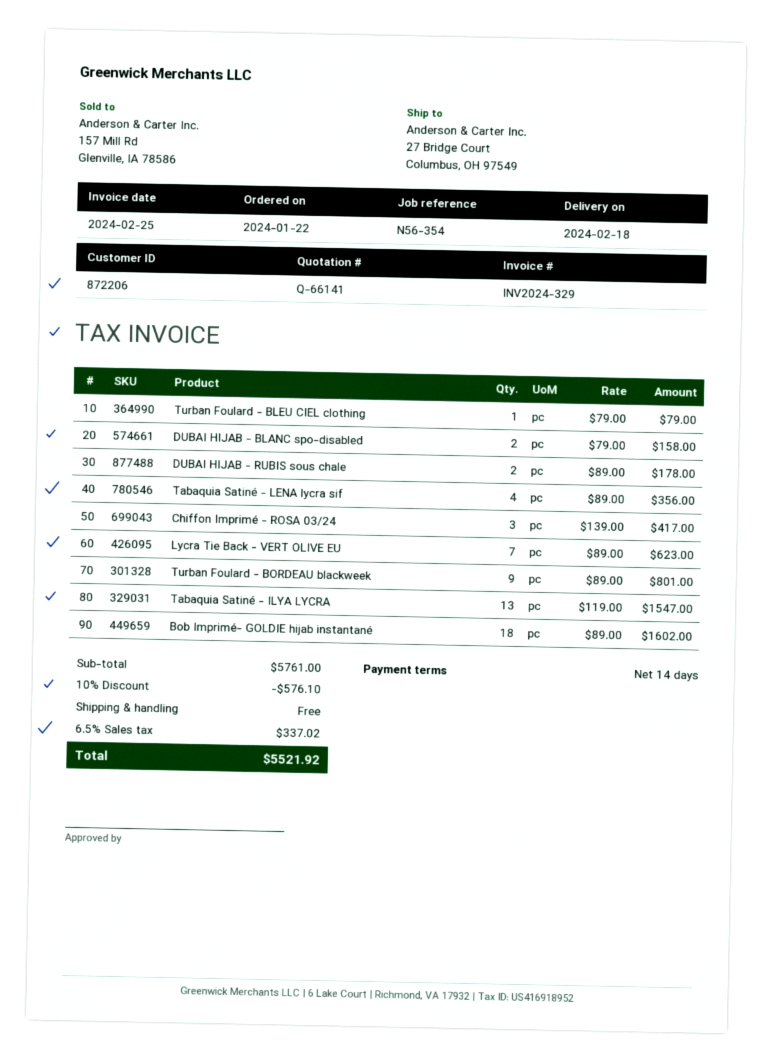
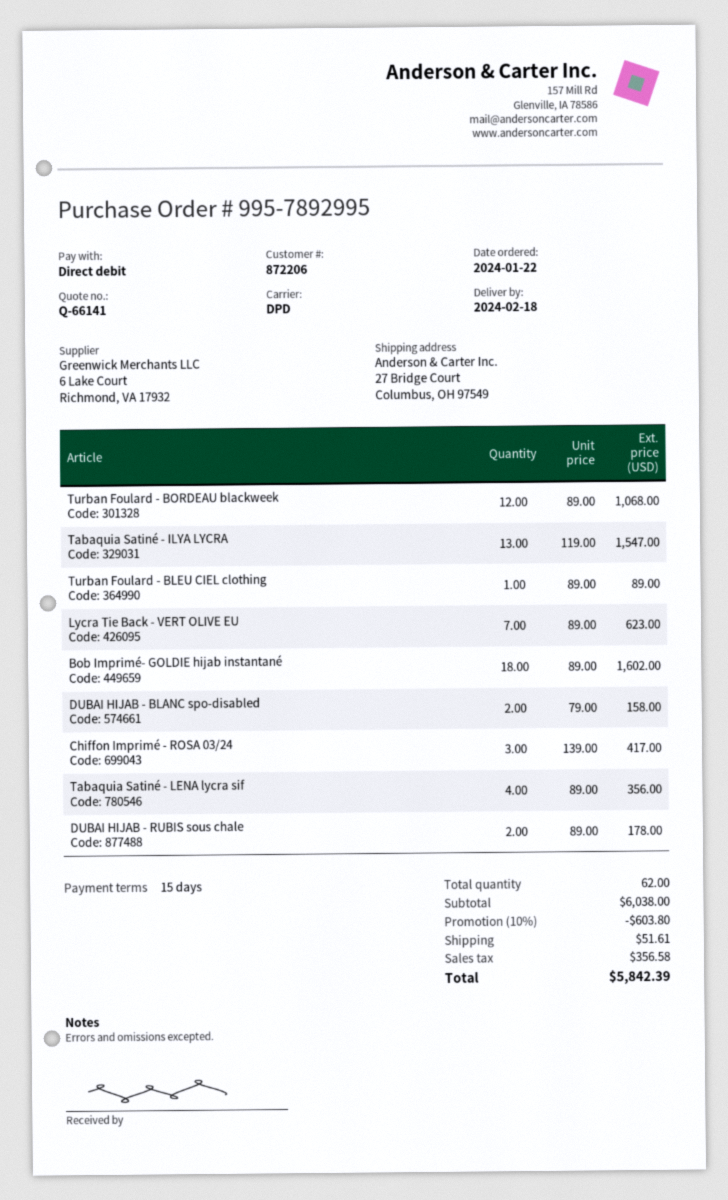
payment terms: 14 days -> 15 days
Turban Foulard - BLEU CIEL clothing: 1 x 79.00 = 79.00 -> 1 x 89.00 = 89.00
Turban Foulard - BORDEAU blackweek: 9 x 89.00 = 801.00 -> 12 x 89.00 = 1068.00
subtotal: 5761.00 -> 6038.00
discount: 10% = 576.10 -> 10% = 603.80
shipping: 0.00 -> 51.61
tax: 337.02 -> 356.58
total: 5521.92 -> 5842.39

